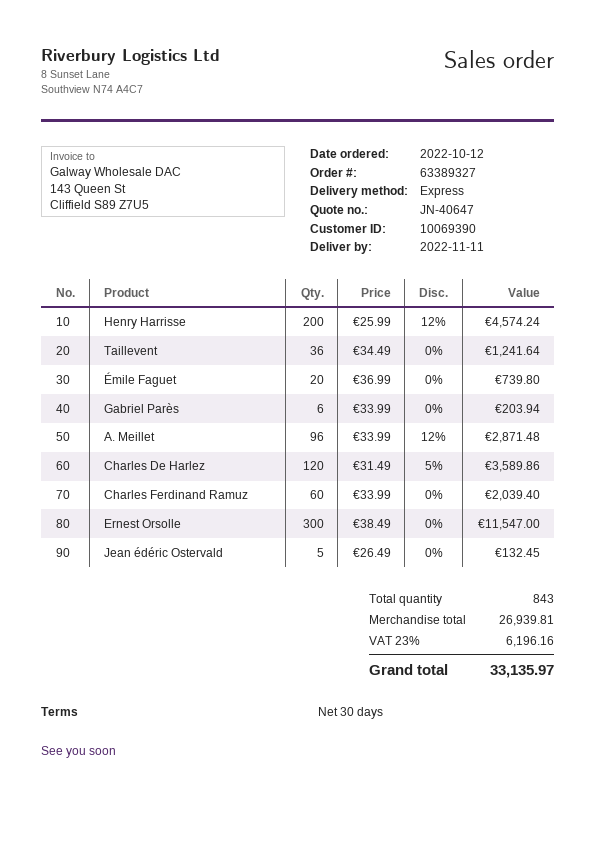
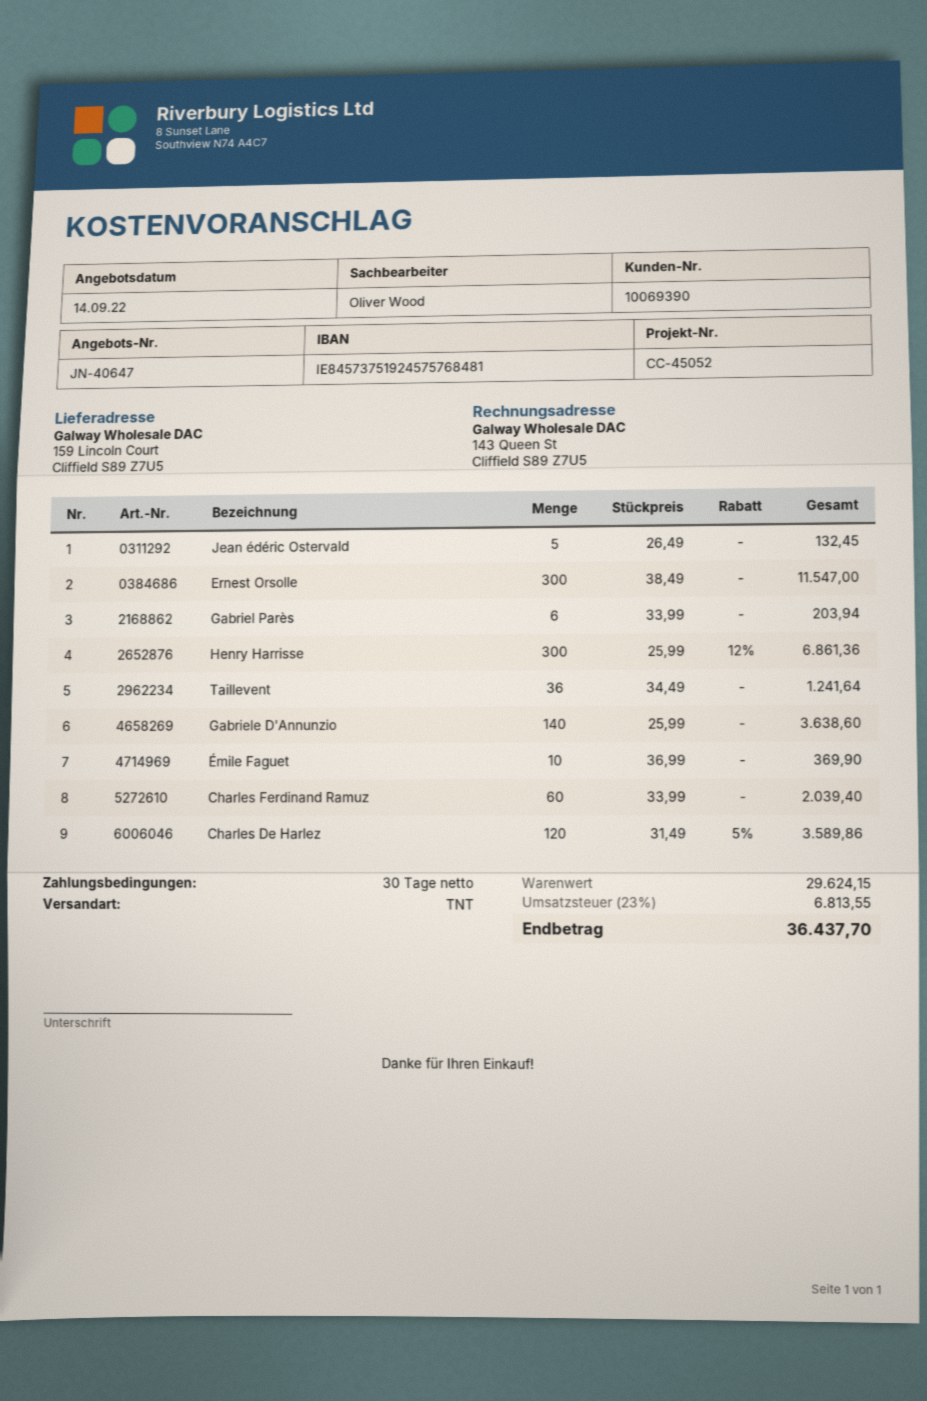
shipping method: express -> TNT
Henry Harrisse: 200 x 25.99 - 12% = 4574.24 -> 300 x 25.99 - 12% = 6861.36
Émile Faguet: 20 x 36.99 = 739.80 -> 10 x 36.99 = 369.90
A. Meillet: 96 x 33.99 - 12% = 2871.48 -> none
Gabriele D'Annunzio: none -> 140 x 25.99 = 3638.60
subtotal: 26939.81 -> 29624.15
tax: 23% = 6196.16 -> 23% = 6813.55
total: 33135.97 -> 36437.70

